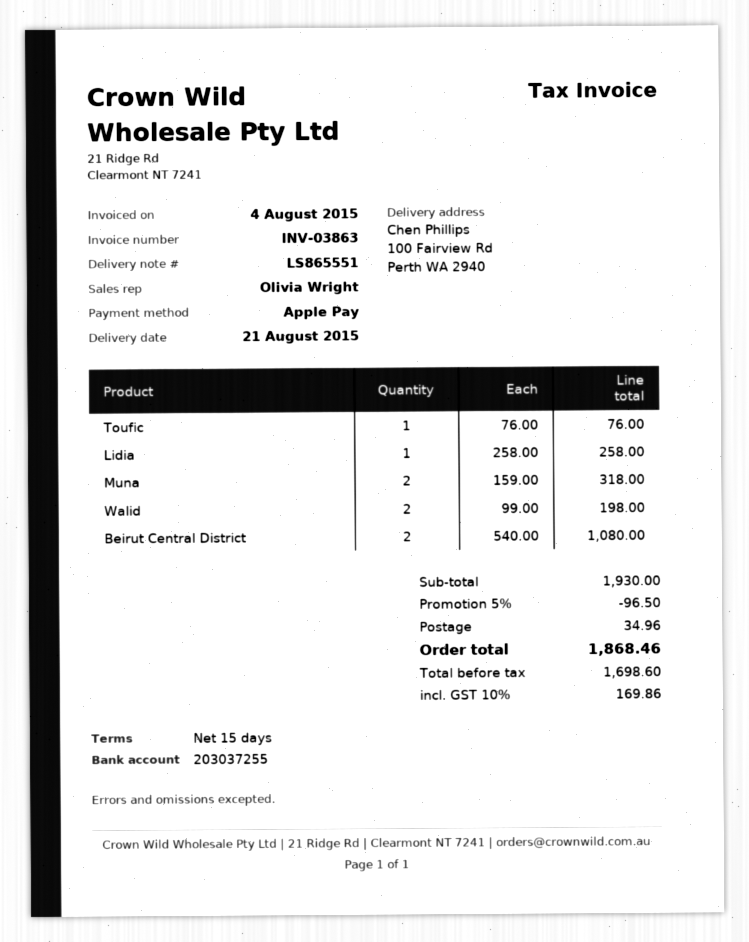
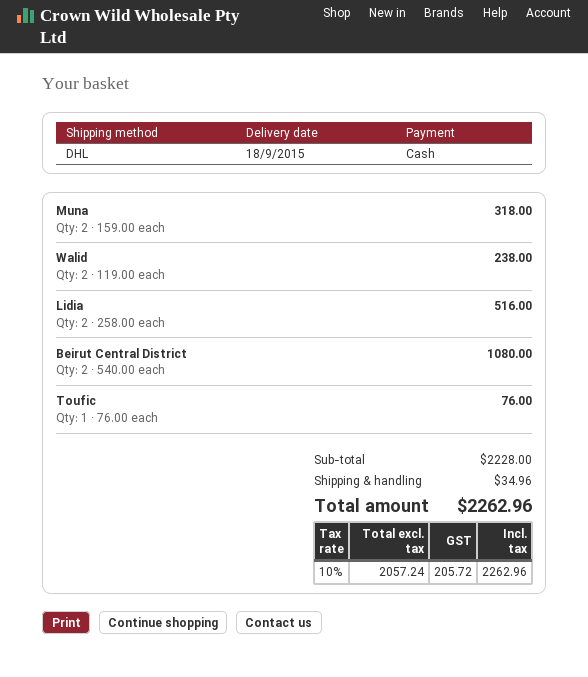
delivery date: 2015-08-21 -> 2015-09-18
payment method: Apple Pay -> cash
Lidia: 1 x 258.00 = 258.00 -> 2 x 258.00 = 516.00
Walid: 2 x 99.00 = 198.00 -> 2 x 119.00 = 238.00
subtotal: 1930.00 -> 2228.00
discount: 5% = 96.50 -> none
net: 1698.60 -> 2057.24
tax: 10% = 169.86 -> 10% = 205.72
total: 1868.46 -> 2262.96

